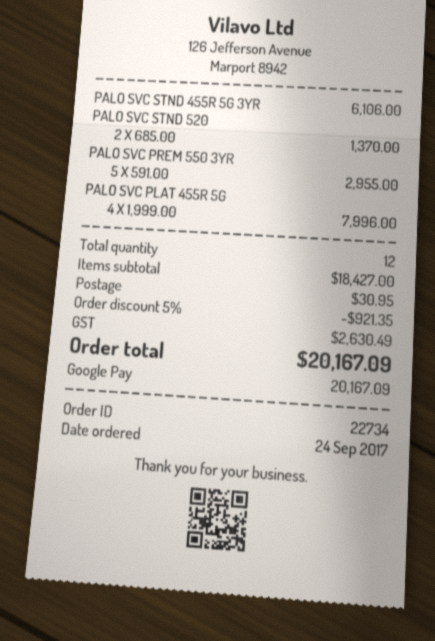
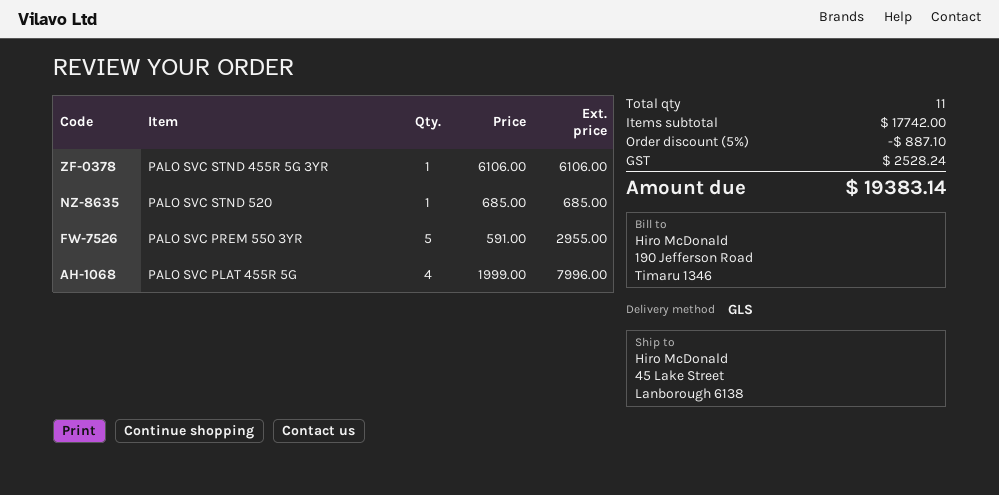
PALO SVC STND 520: 2 x 685.00 = 1370.00 -> 1 x 685.00 = 685.00
total quantity: 12 -> 11
subtotal: 18427.00 -> 17742.00
discount: 5% = 921.35 -> 5% = 887.10
shipping: 30.95 -> none
tax: 2630.49 -> 2528.24
total: 20167.09 -> 19383.14

